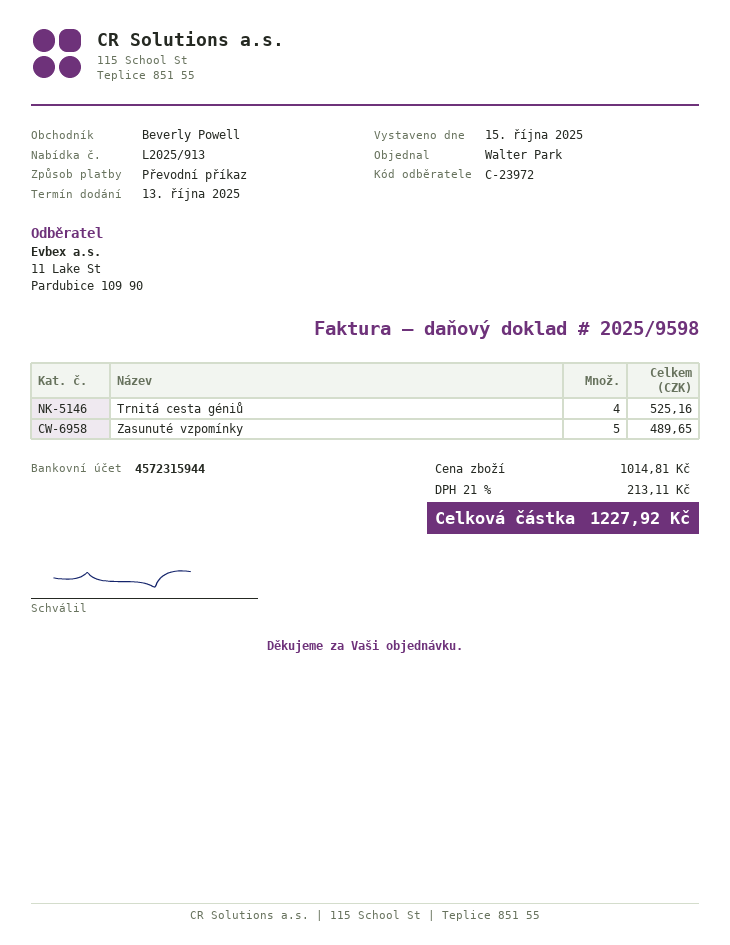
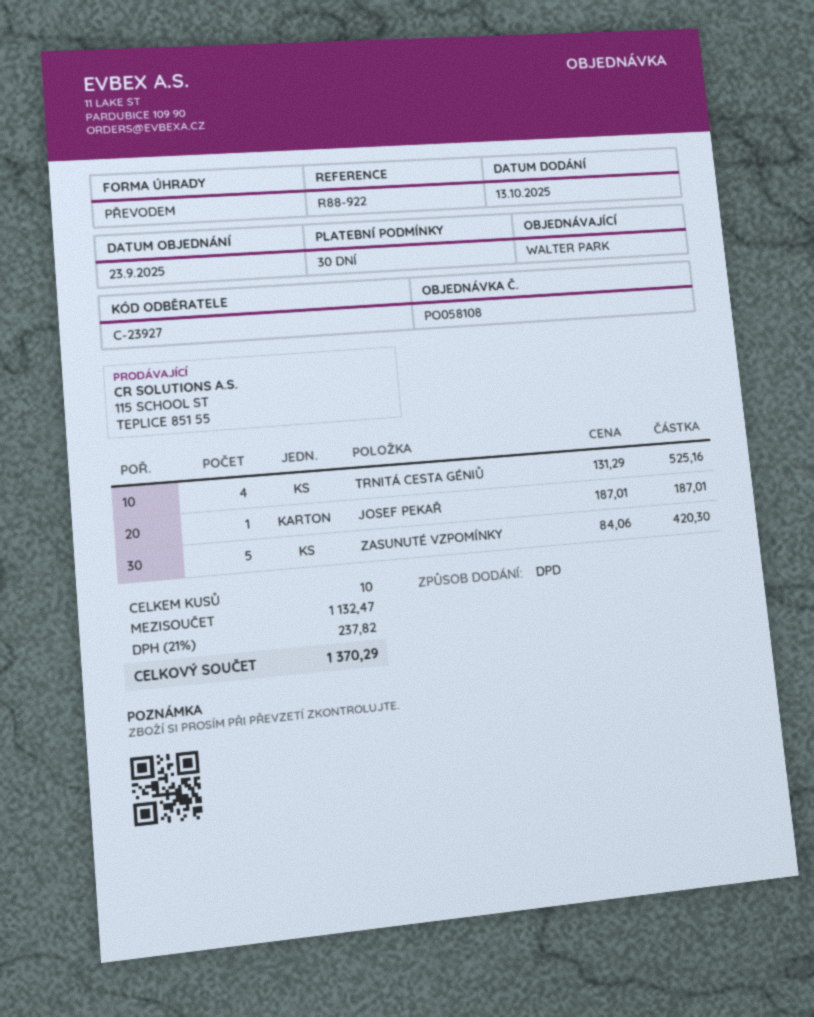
customer number: C-23972 -> C-23927
Zasunuté vzpomínky: 5 for 489.65 -> 5 for 420.30
JOSEF PEKAŘ: none -> 1 for 187.01
subtotal: 1014.81 -> 1132.47
tax: 21% = 213.11 -> 21% = 237.82
total: 1227.92 -> 1370.29

